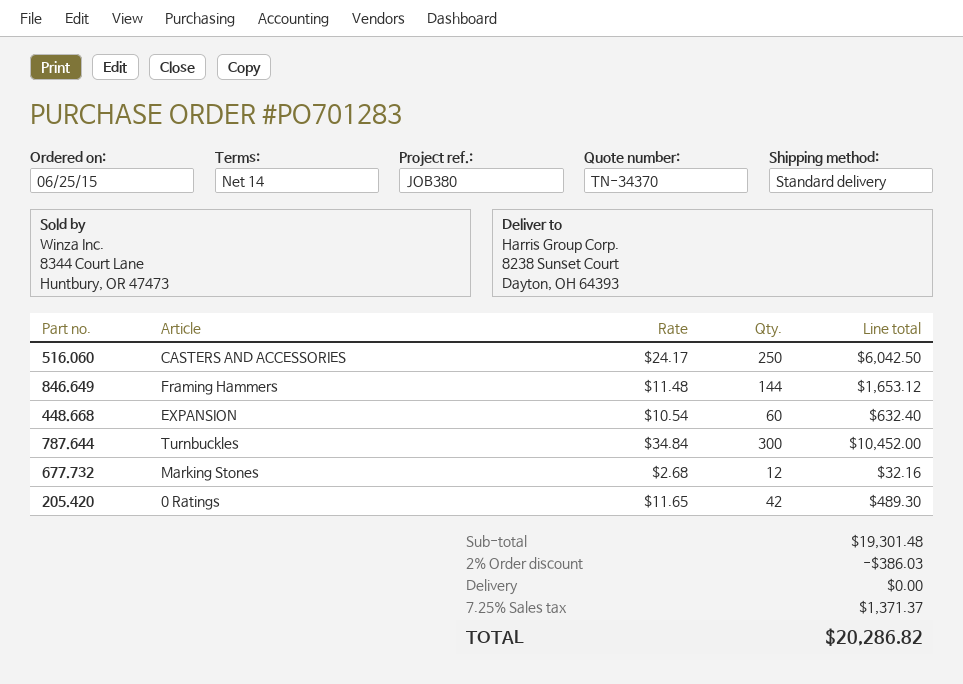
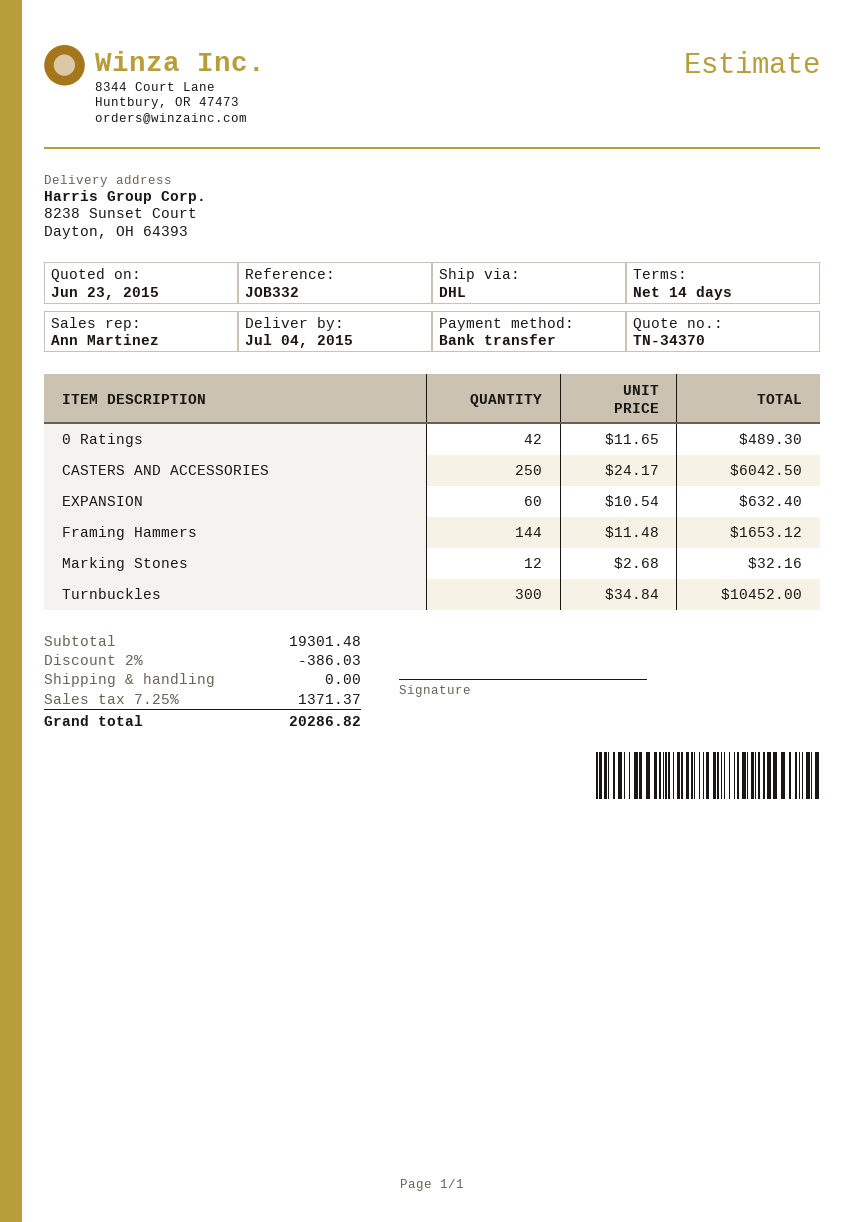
reference: JOB380 -> JOB332
shipping method: standard -> DHL

